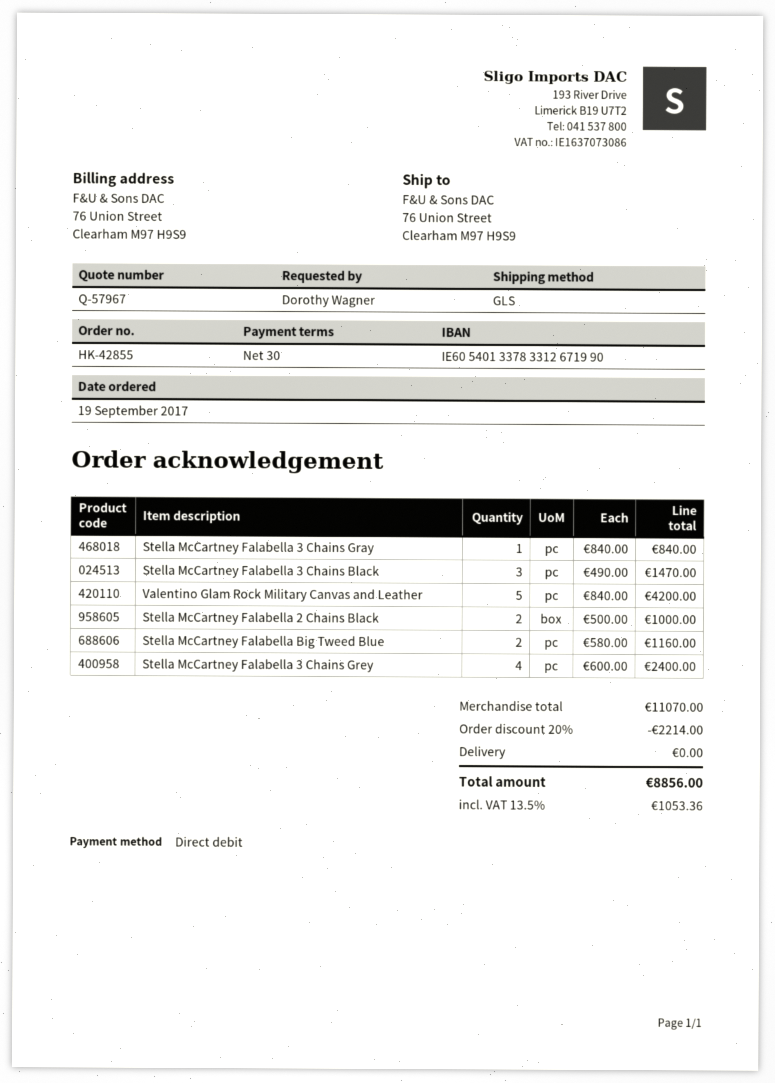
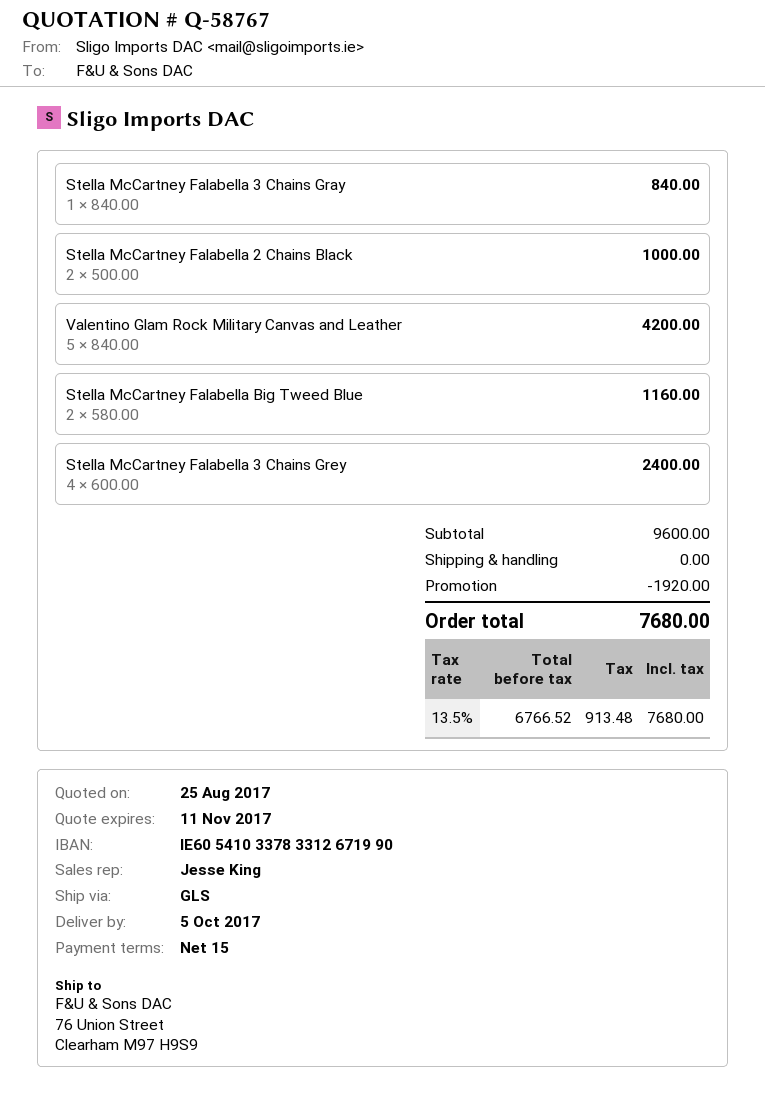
quote number: Q-57967 -> Q-58767
payment terms: 30 days -> 15 days
bank account: IE60540133783312671990 -> IE60541033783312671990
Stella McCartney Falabella 3 Chains Black: 3 x 490.00 = 1470.00 -> none
subtotal: 11070.00 -> 9600.00
discount: 2214.00 -> 1920.00
tax: 13.5% = 1053.36 -> 13.5% = 913.48
total: 8856.00 -> 7680.00

